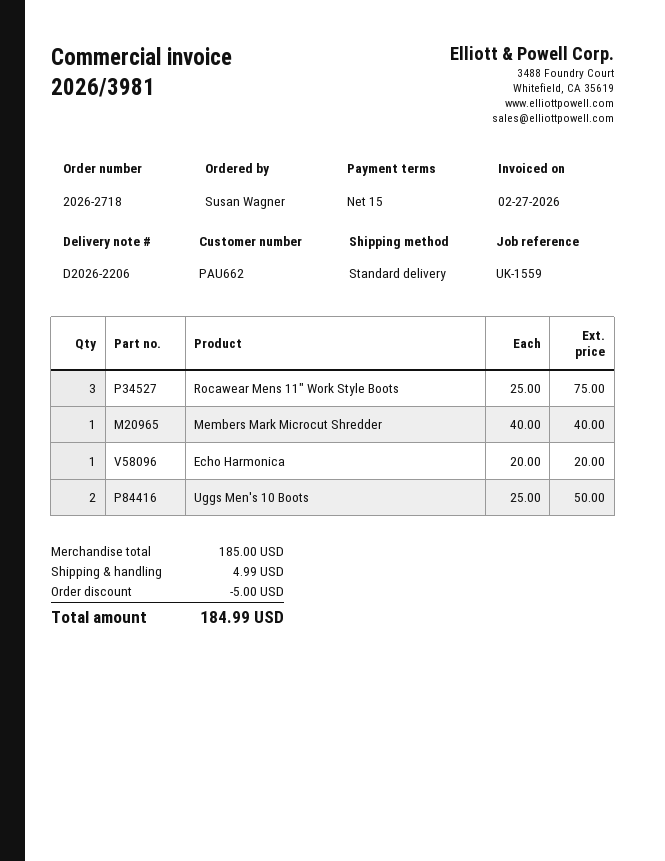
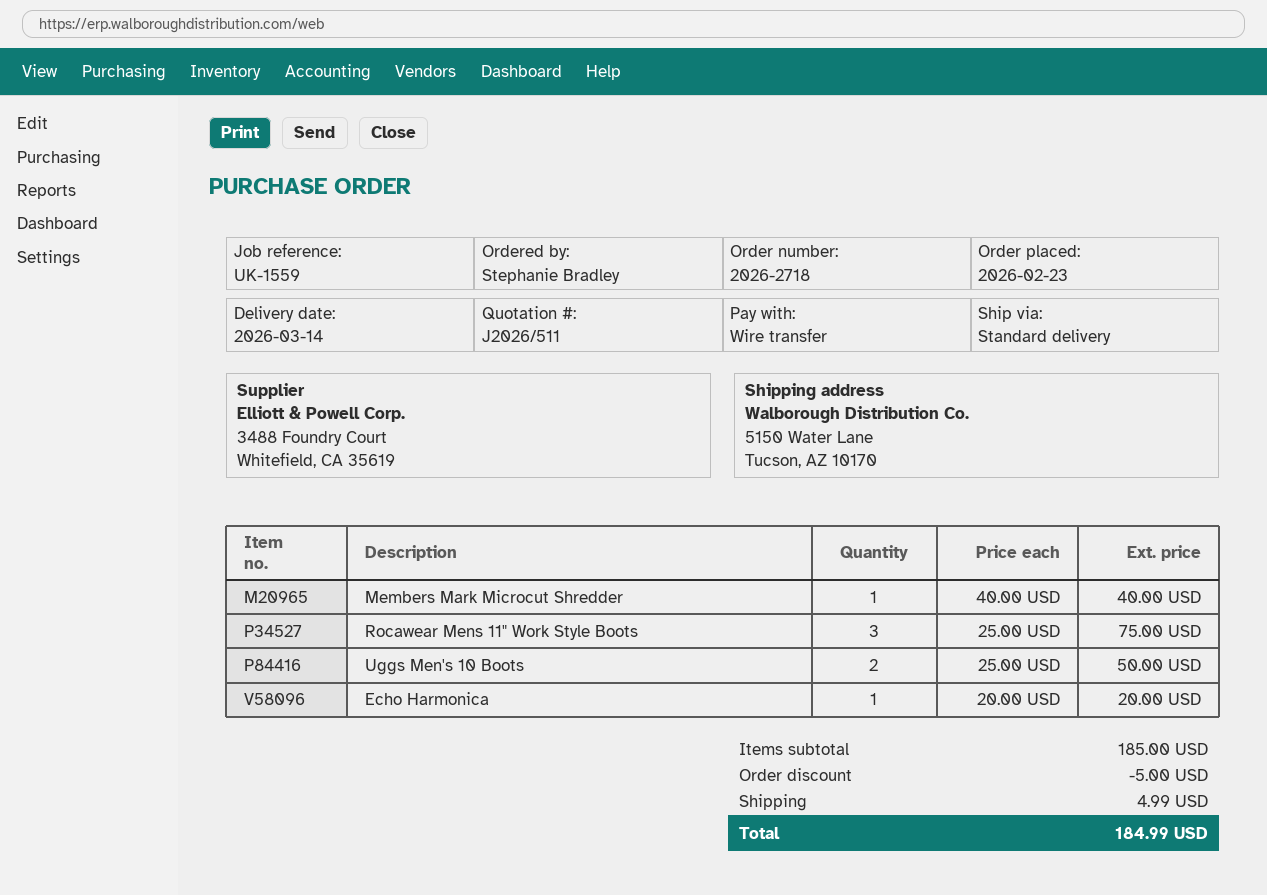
ordered by: Susan Wagner -> Stephanie Bradley

